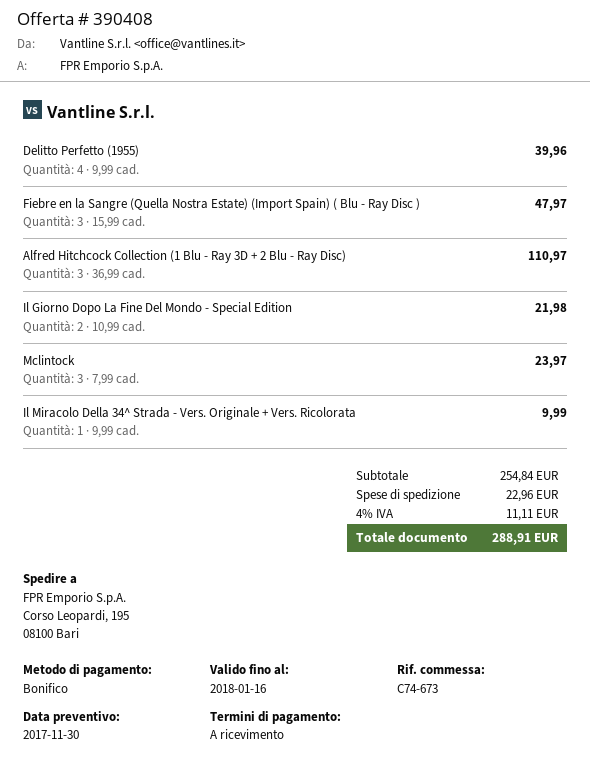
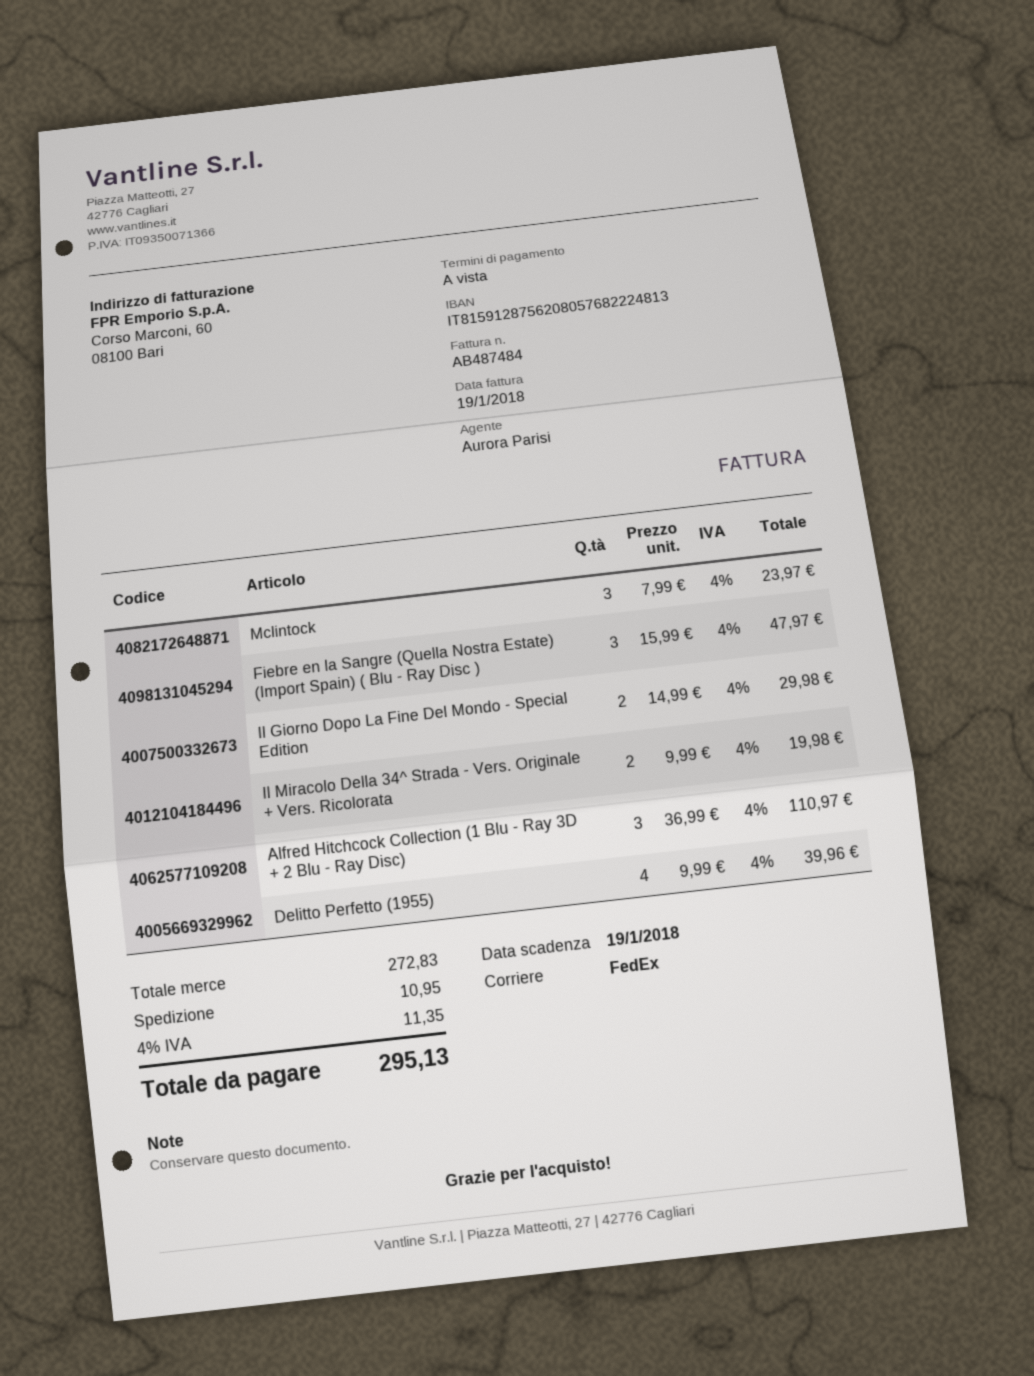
Il Giorno Dopo La Fine Del Mondo - Special Edition: 2 x 10.99 = 21.98 -> 2 x 14.99 = 29.98
Il Miracolo Della 34^ Strada - Vers. Originale + Vers. Ricolorata: 1 x 9.99 = 9.99 -> 2 x 9.99 = 19.98
subtotal: 254.84 -> 272.83
shipping: 22.96 -> 10.95
tax: 4% = 11.11 -> 4% = 11.35
total: 288.91 -> 295.13

